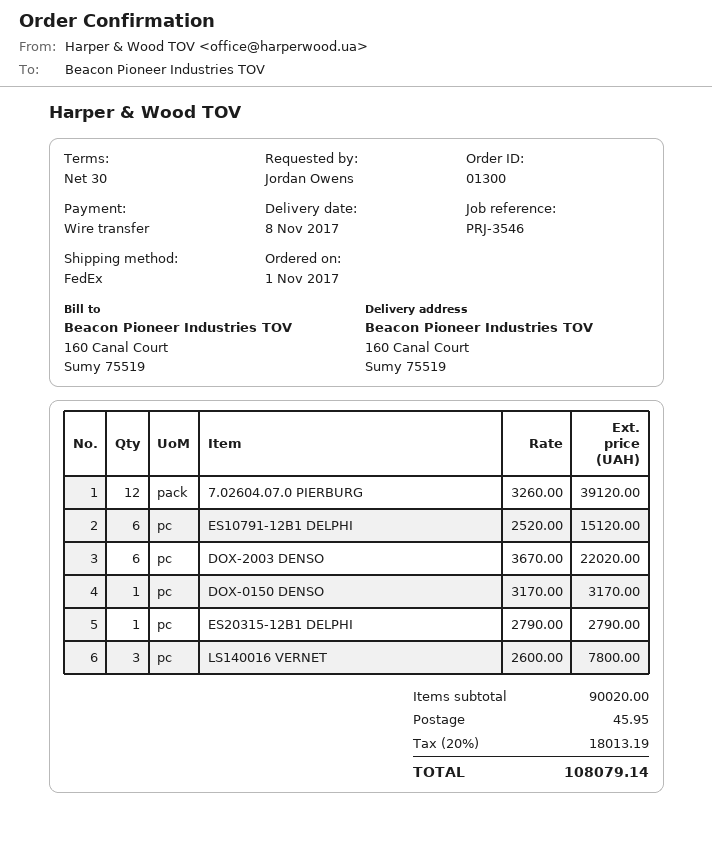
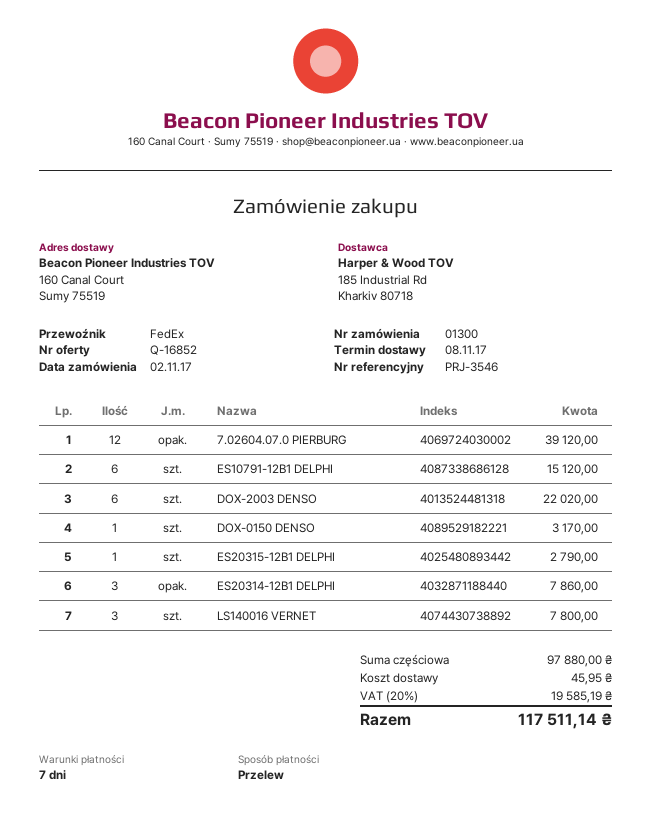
order date: 2017-11-01 -> 2017-11-02
payment terms: 30 days -> 7 days
ES20314-12B1 DELPHI: none -> 3 for 7860.00
subtotal: 90020.00 -> 97880.00
tax: 20% = 18013.19 -> 20% = 19585.19
total: 108079.14 -> 117511.14

